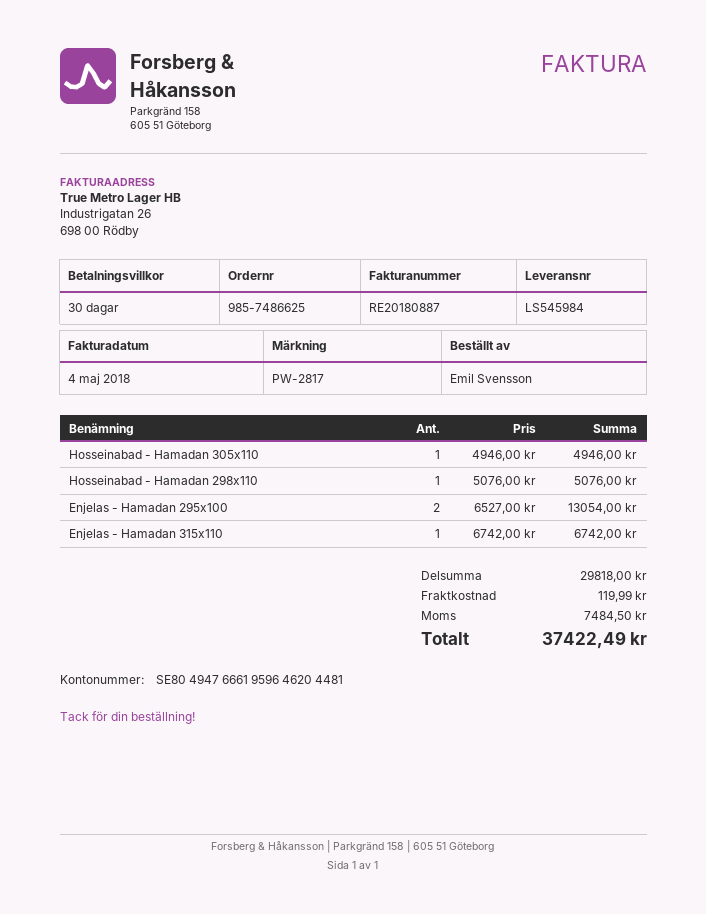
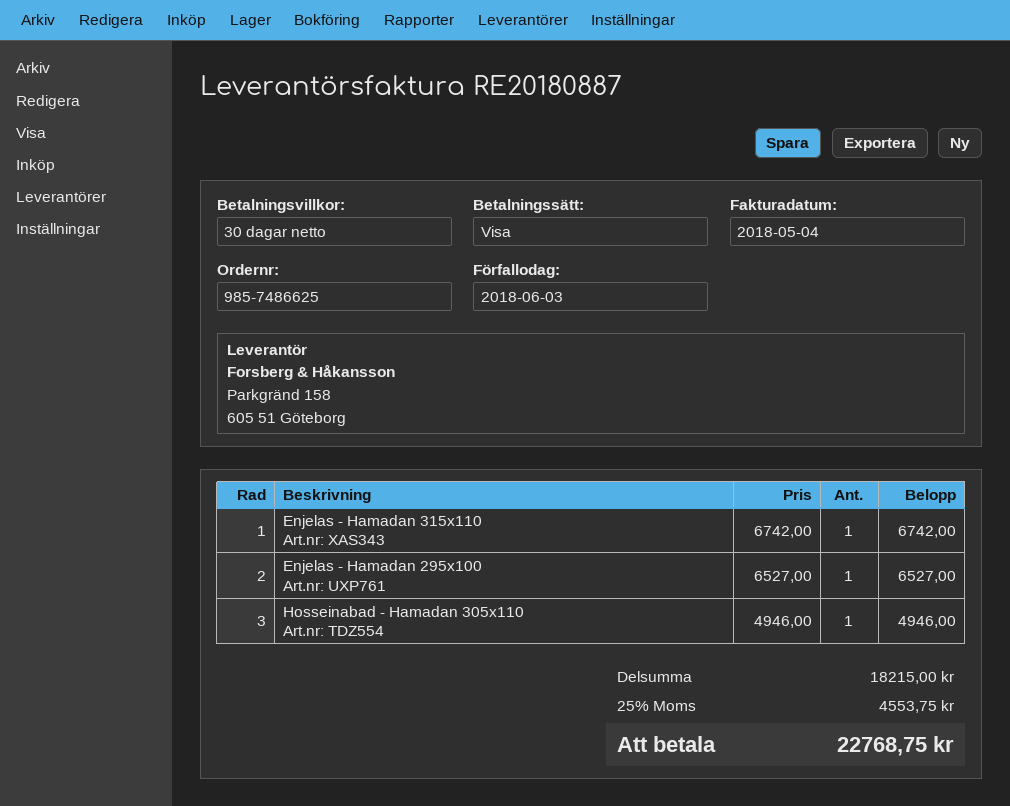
Hosseinabad - Hamadan 298x110: 1 x 5076.00 = 5076.00 -> none
Enjelas - Hamadan 295x100: 2 x 6527.00 = 13054.00 -> 1 x 6527.00 = 6527.00
subtotal: 29818.00 -> 18215.00
shipping: 119.99 -> none
tax: 7484.50 -> 4553.75
total: 37422.49 -> 22768.75

